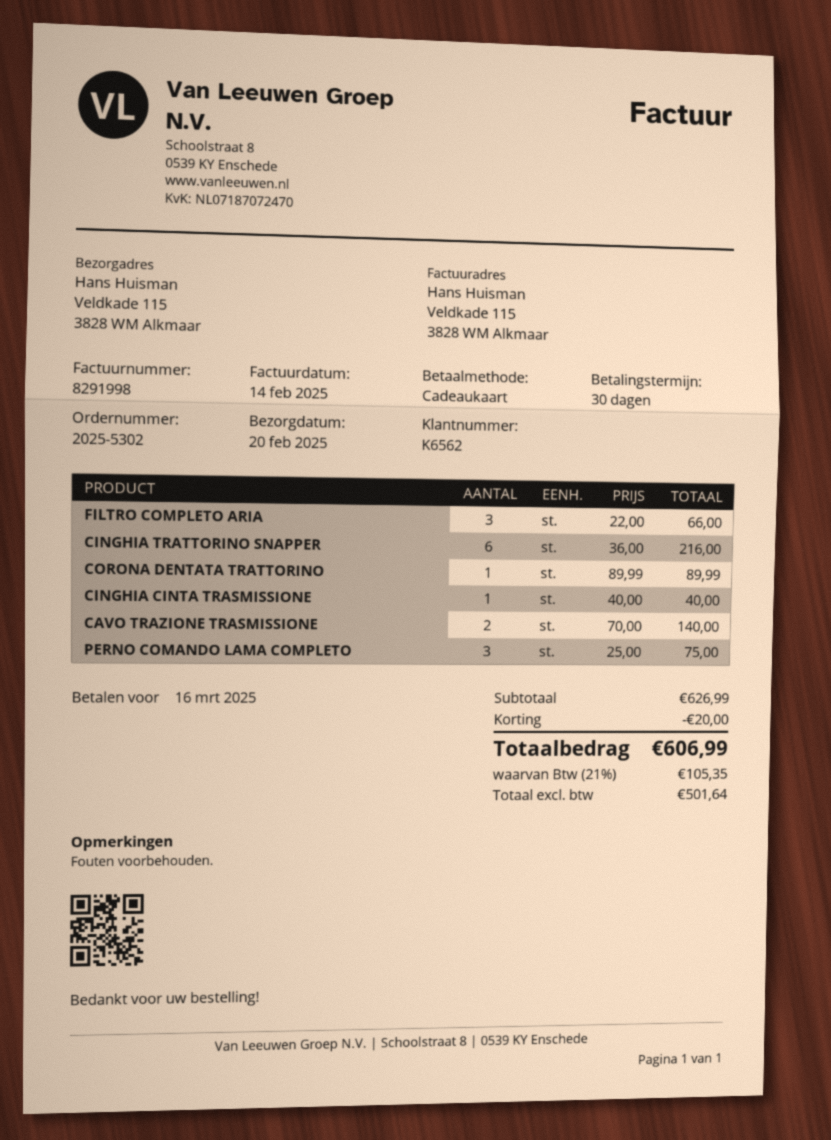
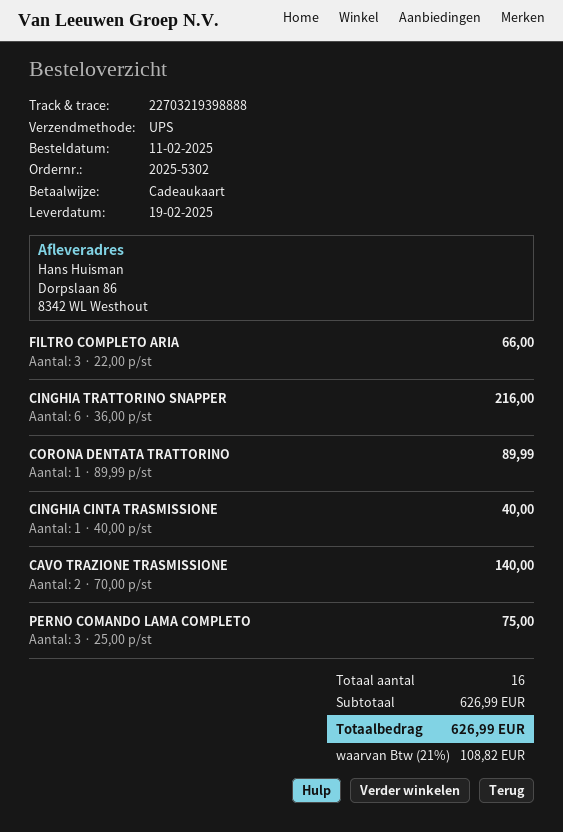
delivery date: 2025-02-20 -> 2025-02-19
ship to: Veldkade 115, 3828 WM Alkmaar -> Dorpslaan 86, 8342 WL Westhout
discount: 20.00 -> none
tax: 21% = 105.35 -> 21% = 108.82
total: 606.99 -> 626.99

